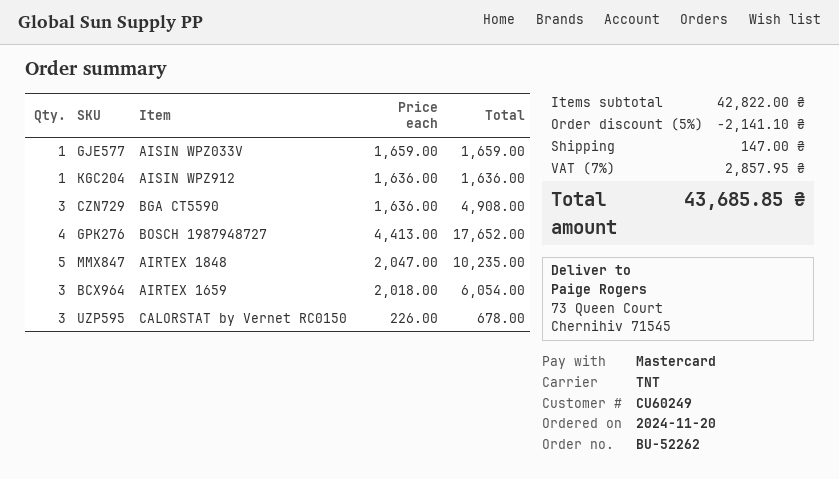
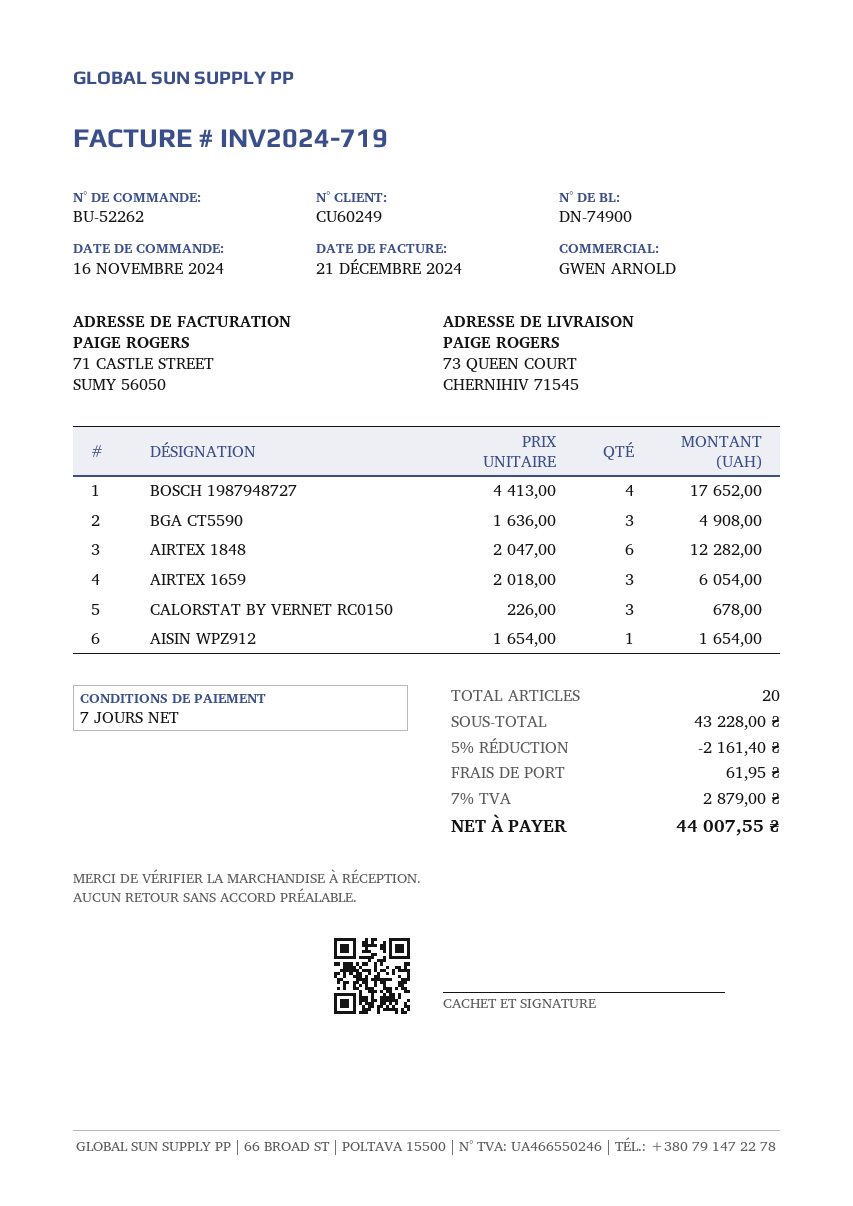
order date: 2024-11-20 -> 2024-11-16
AISIN WPZ033V: 1 x 1659.00 = 1659.00 -> none
AISIN WPZ912: 1 x 1636.00 = 1636.00 -> 1 x 1654.00 = 1654.00
AIRTEX 1848: 5 x 2047.00 = 10235.00 -> 6 x 2047.00 = 12282.00
subtotal: 42822.00 -> 43228.00
discount: 5% = 2141.10 -> 5% = 2161.40
shipping: 147.00 -> 61.95
tax: 7% = 2857.95 -> 7% = 2879.00
total: 43685.85 -> 44007.55

